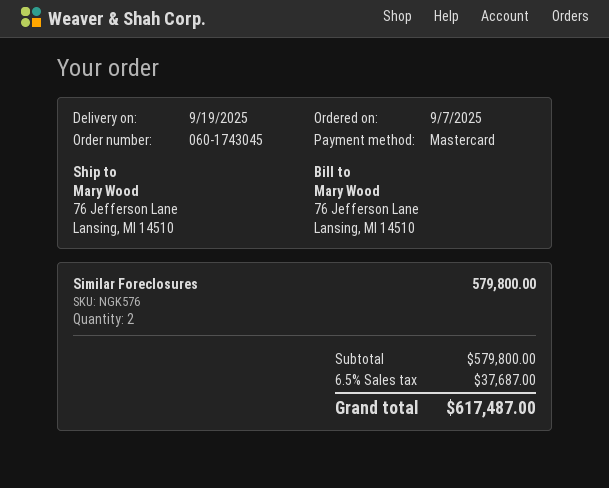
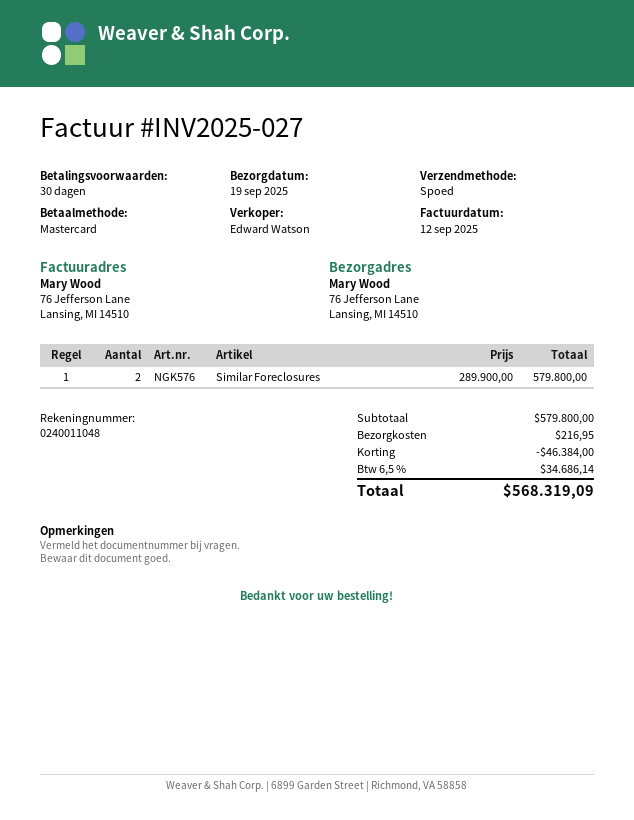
discount: none -> 46384.00
shipping: none -> 216.95
tax: 6.5% = 37687.00 -> 6.5% = 34686.14
total: 617487.00 -> 568319.09

